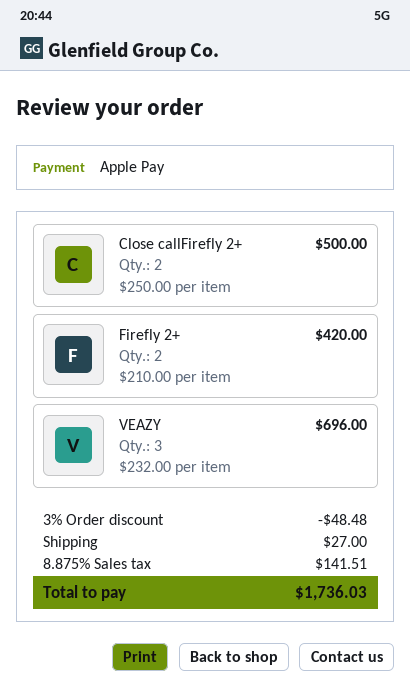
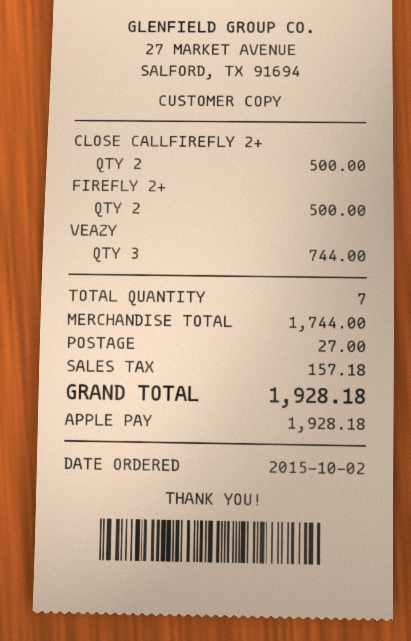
Firefly 2+: 2 for 420.00 -> 2 for 500.00
VEAZY: 3 for 696.00 -> 3 for 744.00
discount: 3% = 48.48 -> none
tax: 141.51 -> 157.18
total: 1736.03 -> 1928.18

